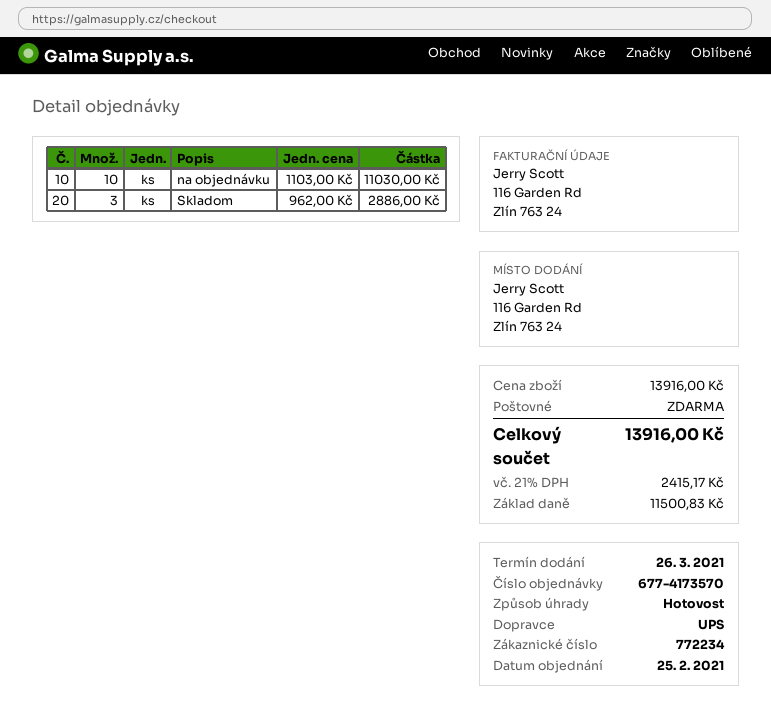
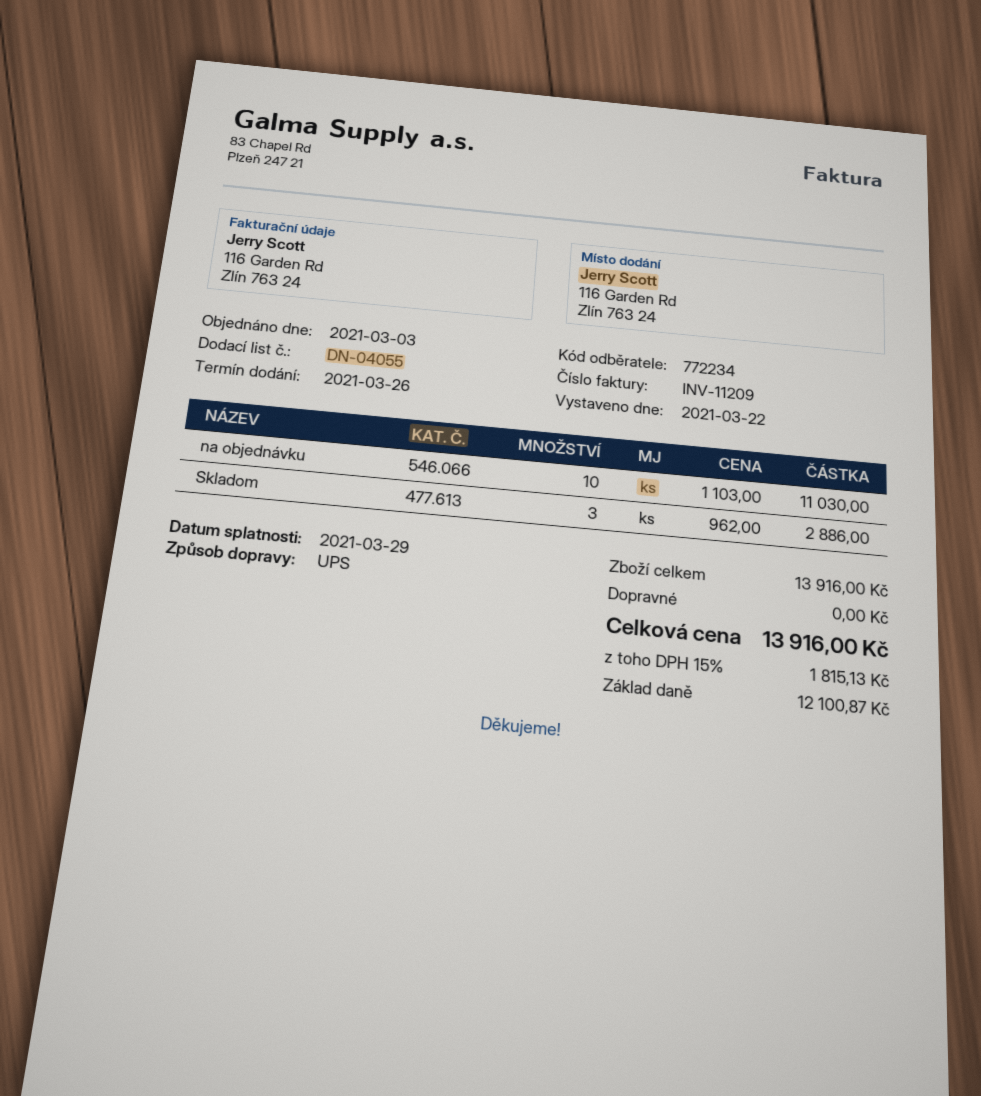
order date: 2021-02-25 -> 2021-03-03
net: 11500.83 -> 12100.87
tax: 21% = 2415.17 -> 15% = 1815.13

